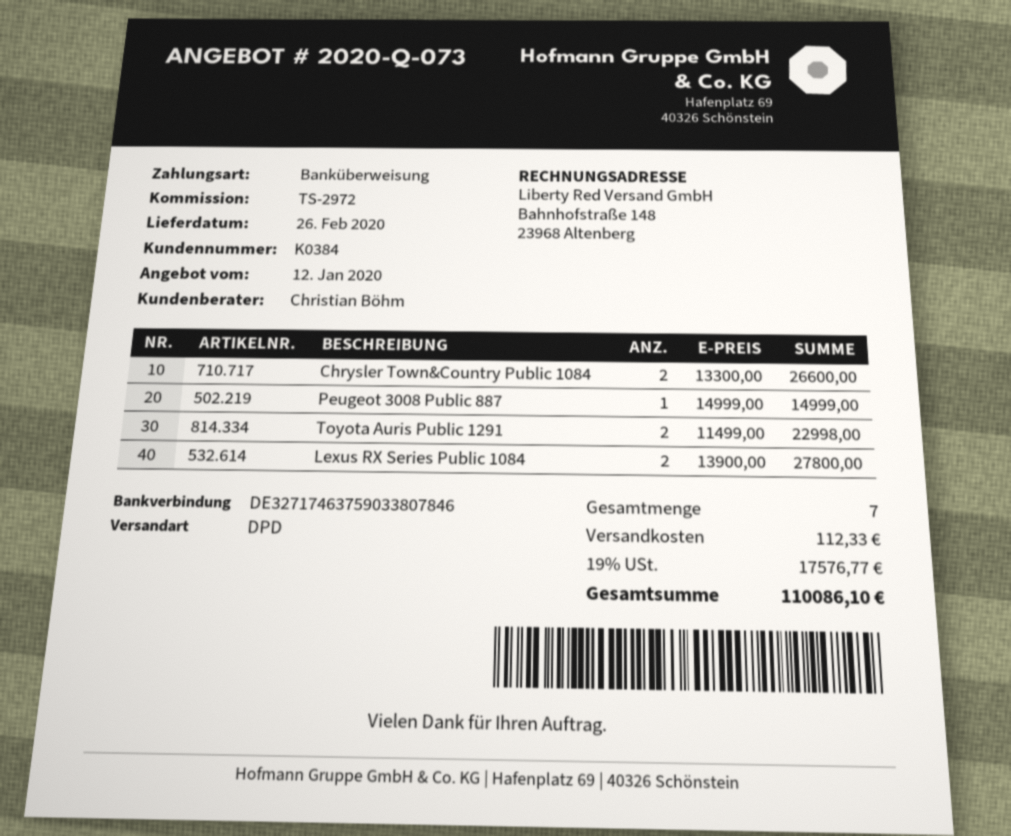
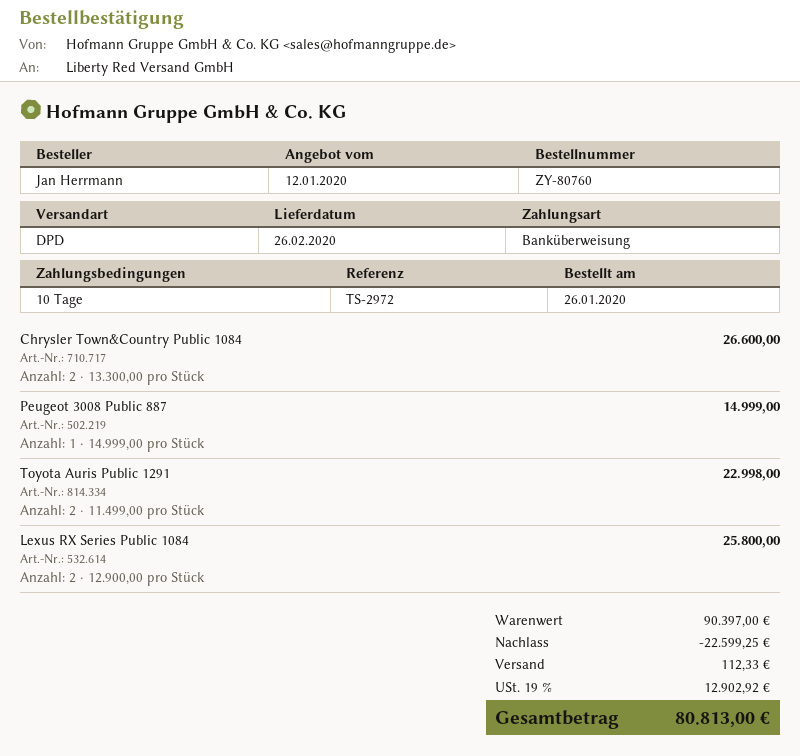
Lexus RX Series Public 1084: 2 x 13900.00 = 27800.00 -> 2 x 12900.00 = 25800.00
discount: none -> 22599.25
tax: 19% = 17576.77 -> 19% = 12902.92
total: 110086.10 -> 80813.00

